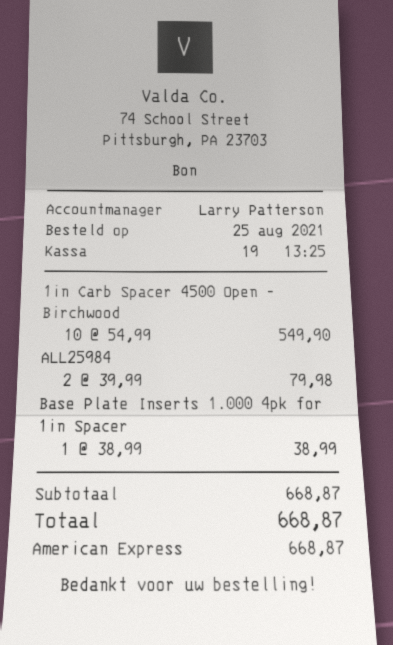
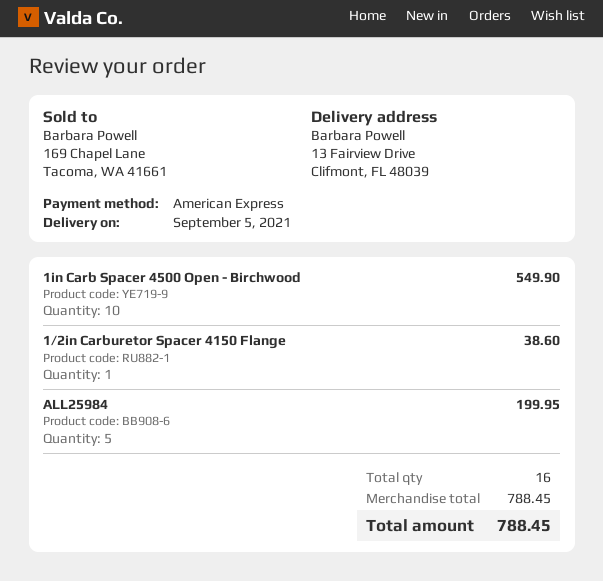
ALL25984: 2 for 79.98 -> 5 for 199.95
Base Plate Inserts 1.000 4pk for 1in Spacer: 1 for 38.99 -> none
1/2in Carburetor Spacer 4150 Flange: none -> 1 for 38.60
subtotal: 668.87 -> 788.45
total: 668.87 -> 788.45

